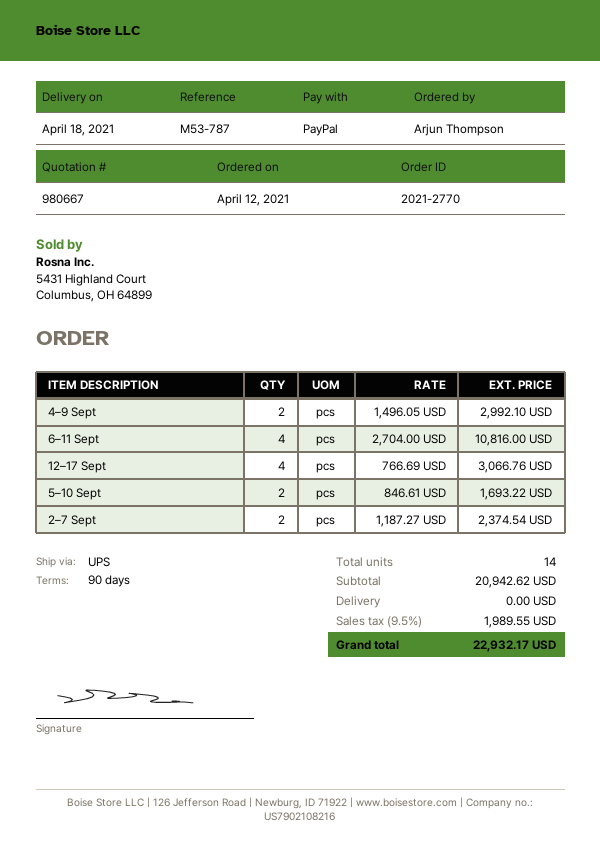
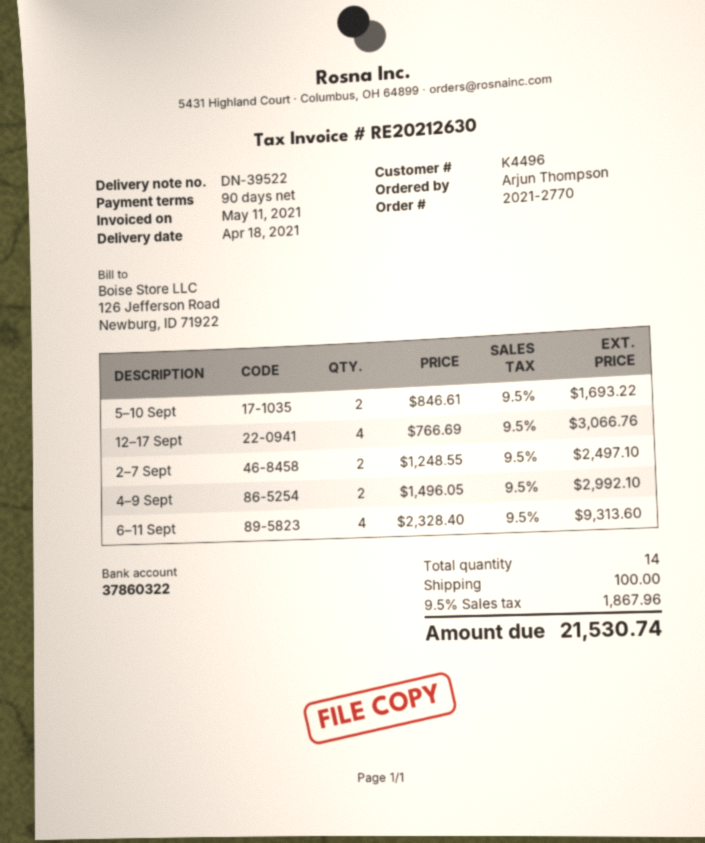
6–11 Sept: 4 x 2704.00 = 10816.00 -> 4 x 2328.40 = 9313.60
2–7 Sept: 2 x 1187.27 = 2374.54 -> 2 x 1248.55 = 2497.10
shipping: 0.00 -> 100.00
tax: 9.5% = 1989.55 -> 9.5% = 1867.96
total: 22932.17 -> 21530.74

